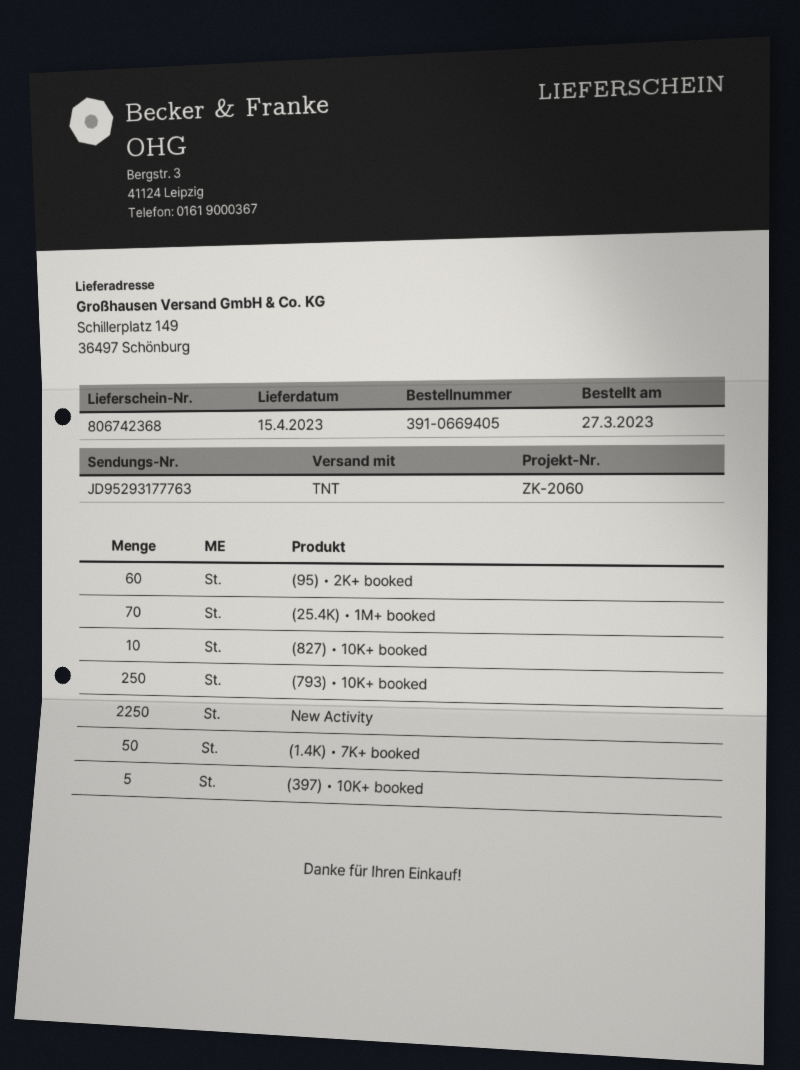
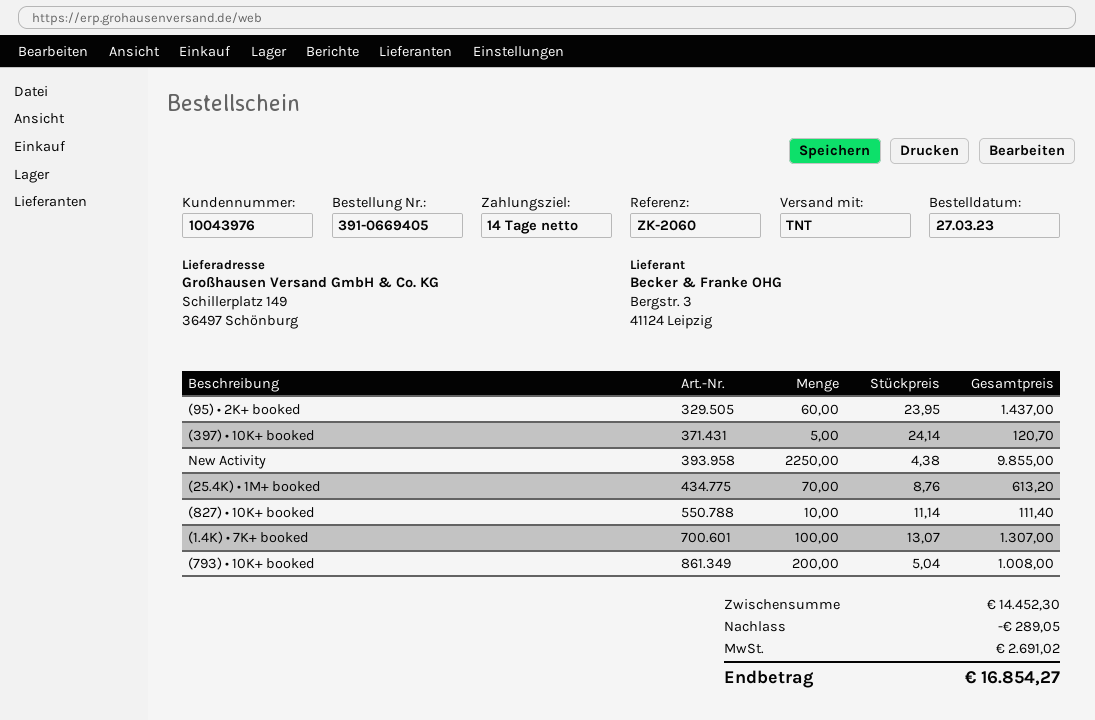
(793) • 10K+ booked: 250 -> 200
(1.4K) • 7K+ booked: 50 -> 100

